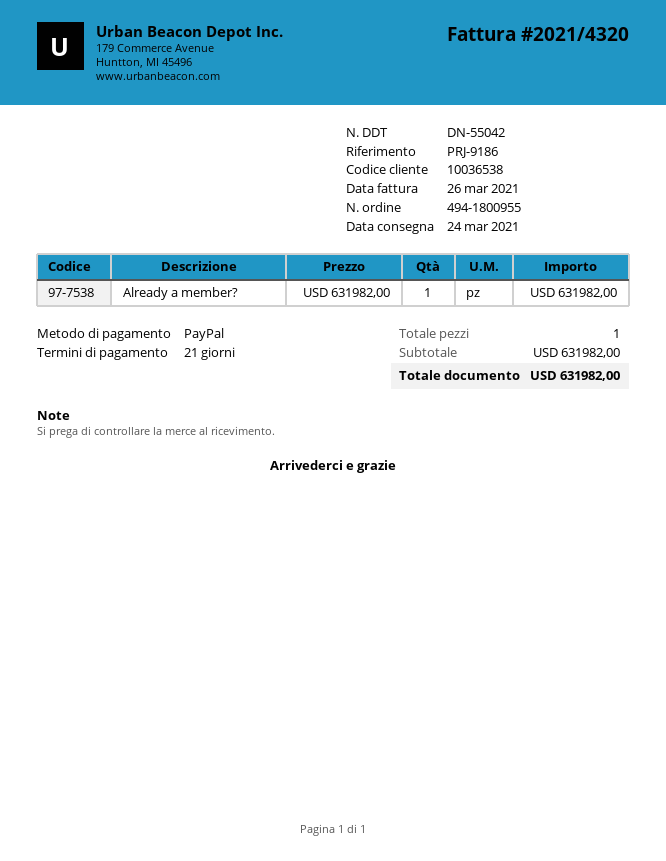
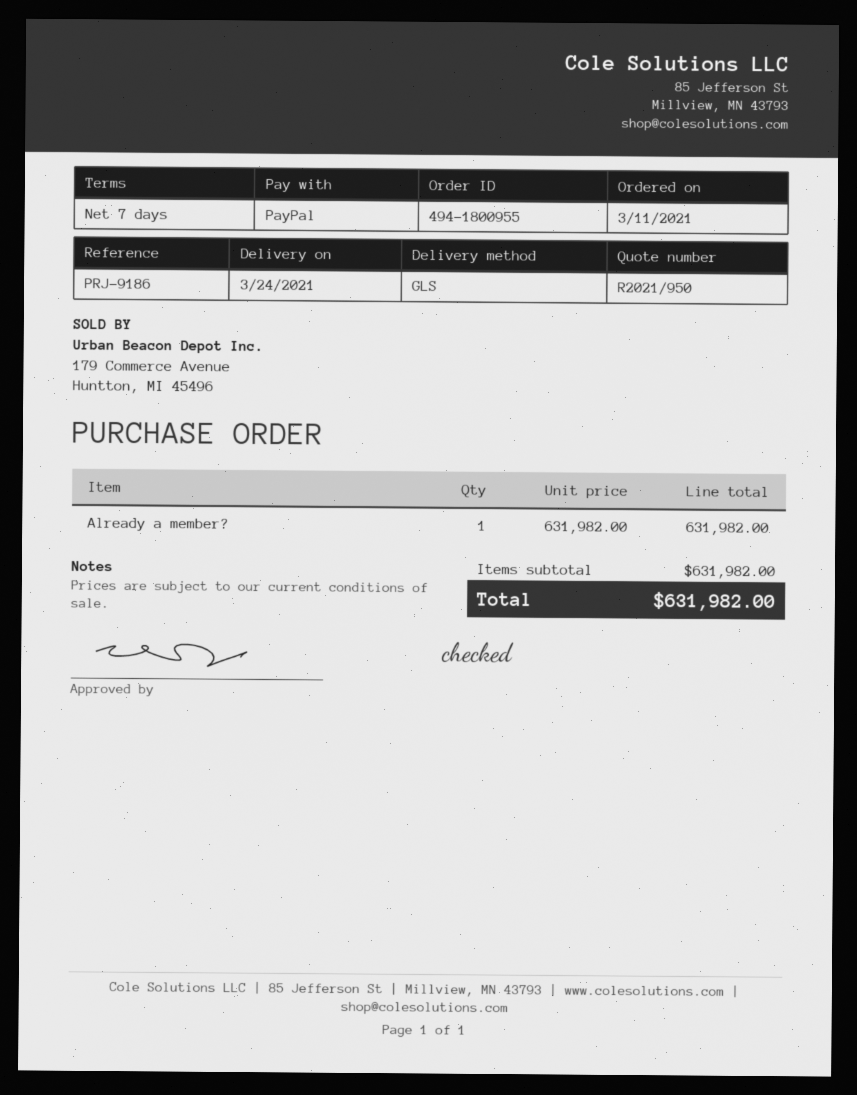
payment terms: 21 days -> 7 days

